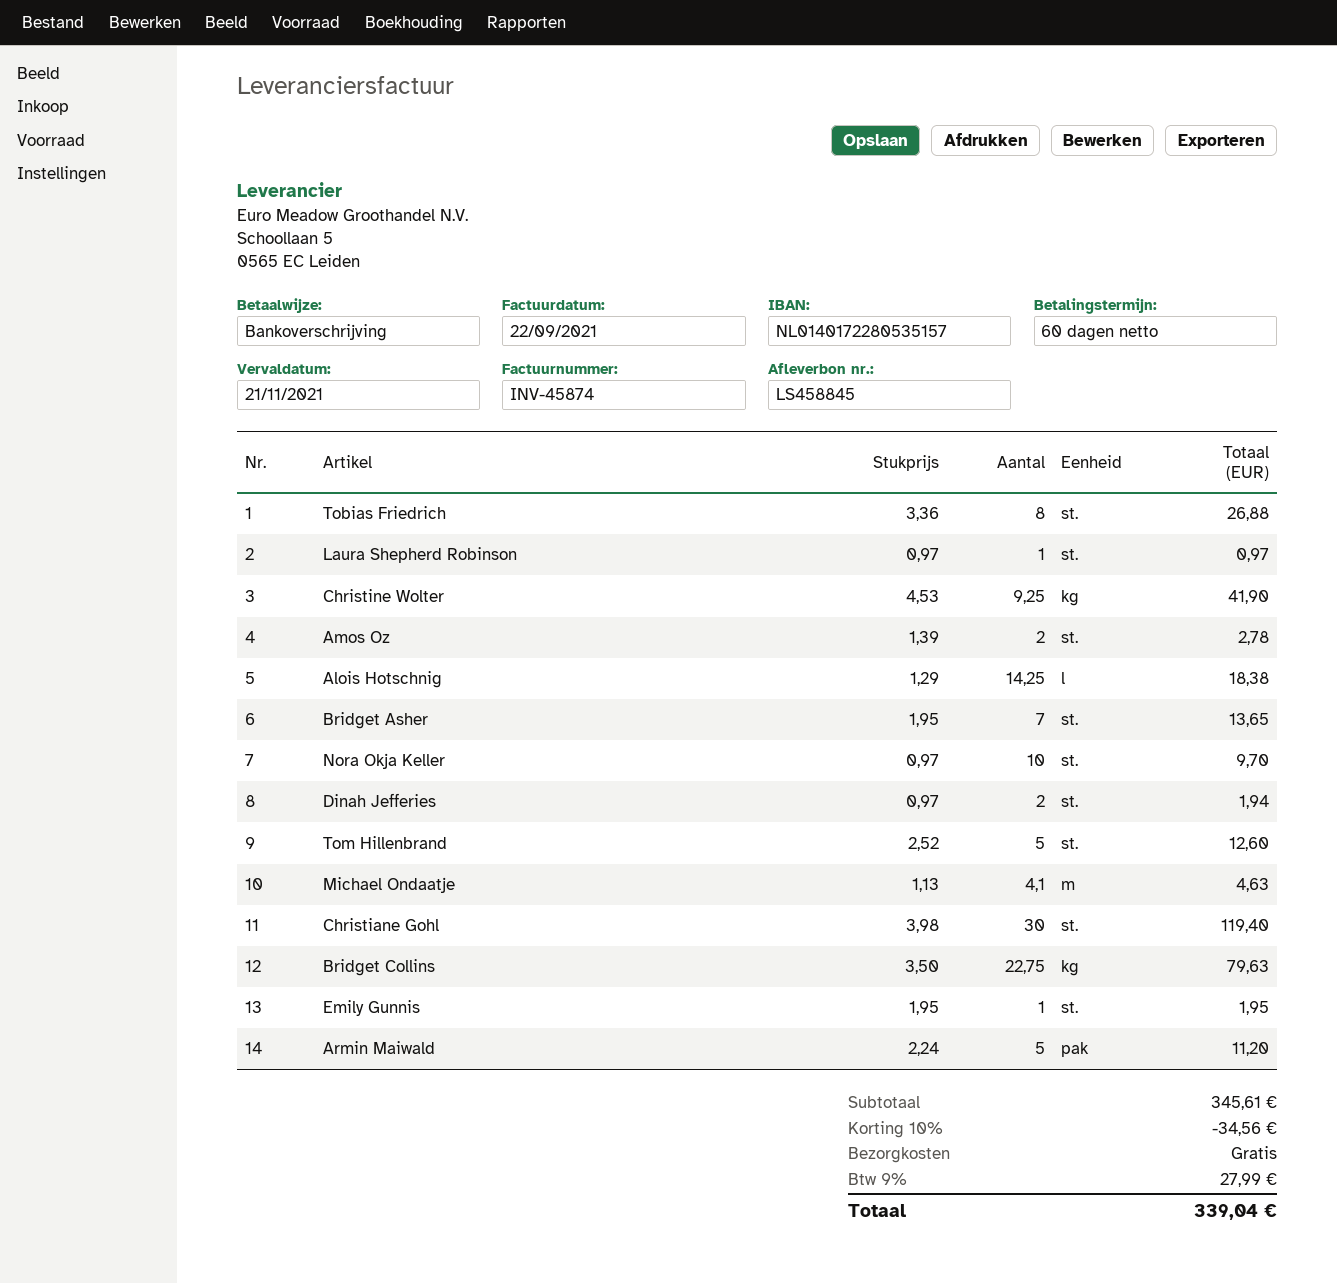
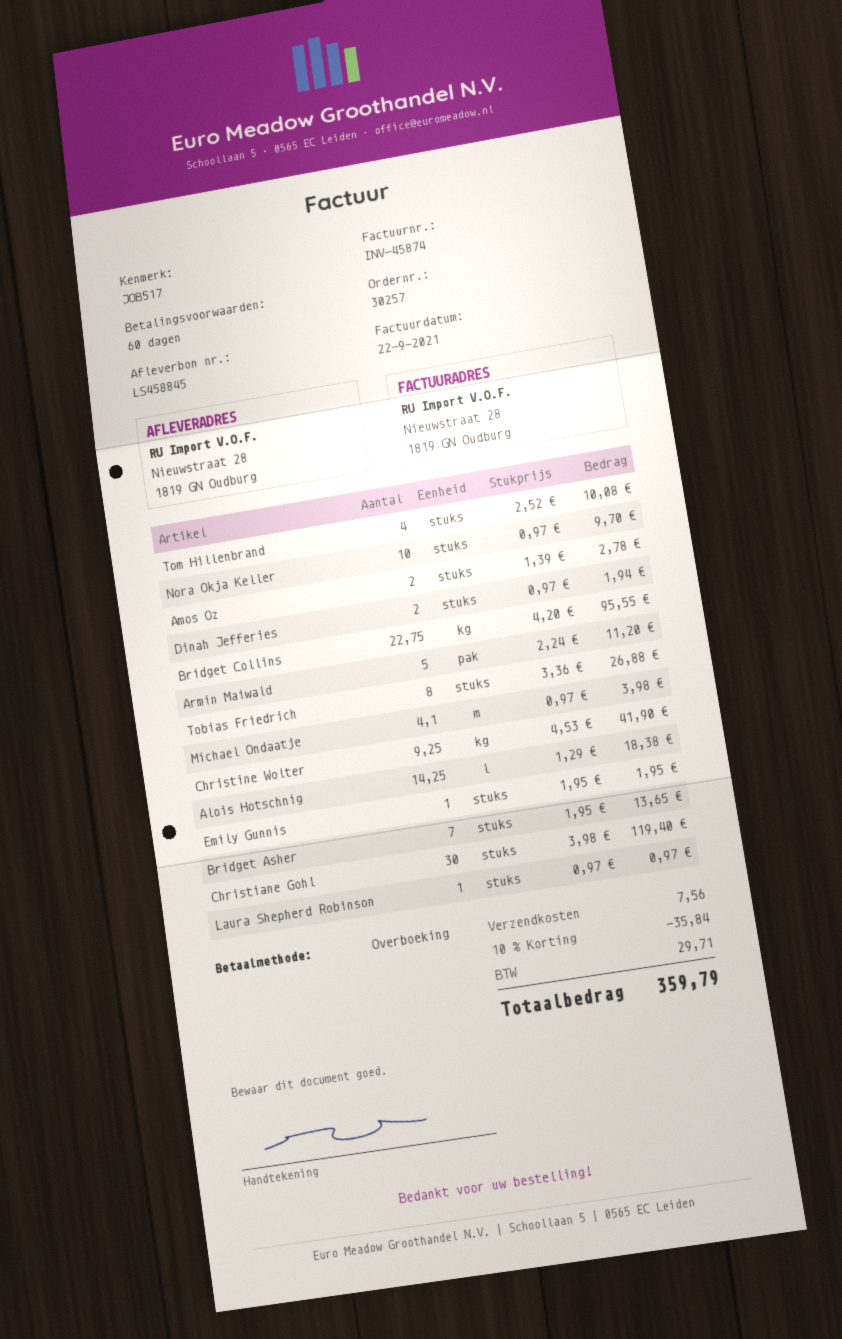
Tom Hillenbrand: 5 x 2.52 = 12.60 -> 4 x 2.52 = 10.08
Michael Ondaatje: 4.1 x 1.13 = 4.63 -> 4.1 x 0.97 = 3.98
Bridget Collins: 22.75 x 3.50 = 79.63 -> 22.75 x 4.20 = 95.55
discount: 10% = 34.56 -> 10% = 35.84
shipping: 0.00 -> 7.56
tax: 27.99 -> 29.71
total: 339.04 -> 359.79

